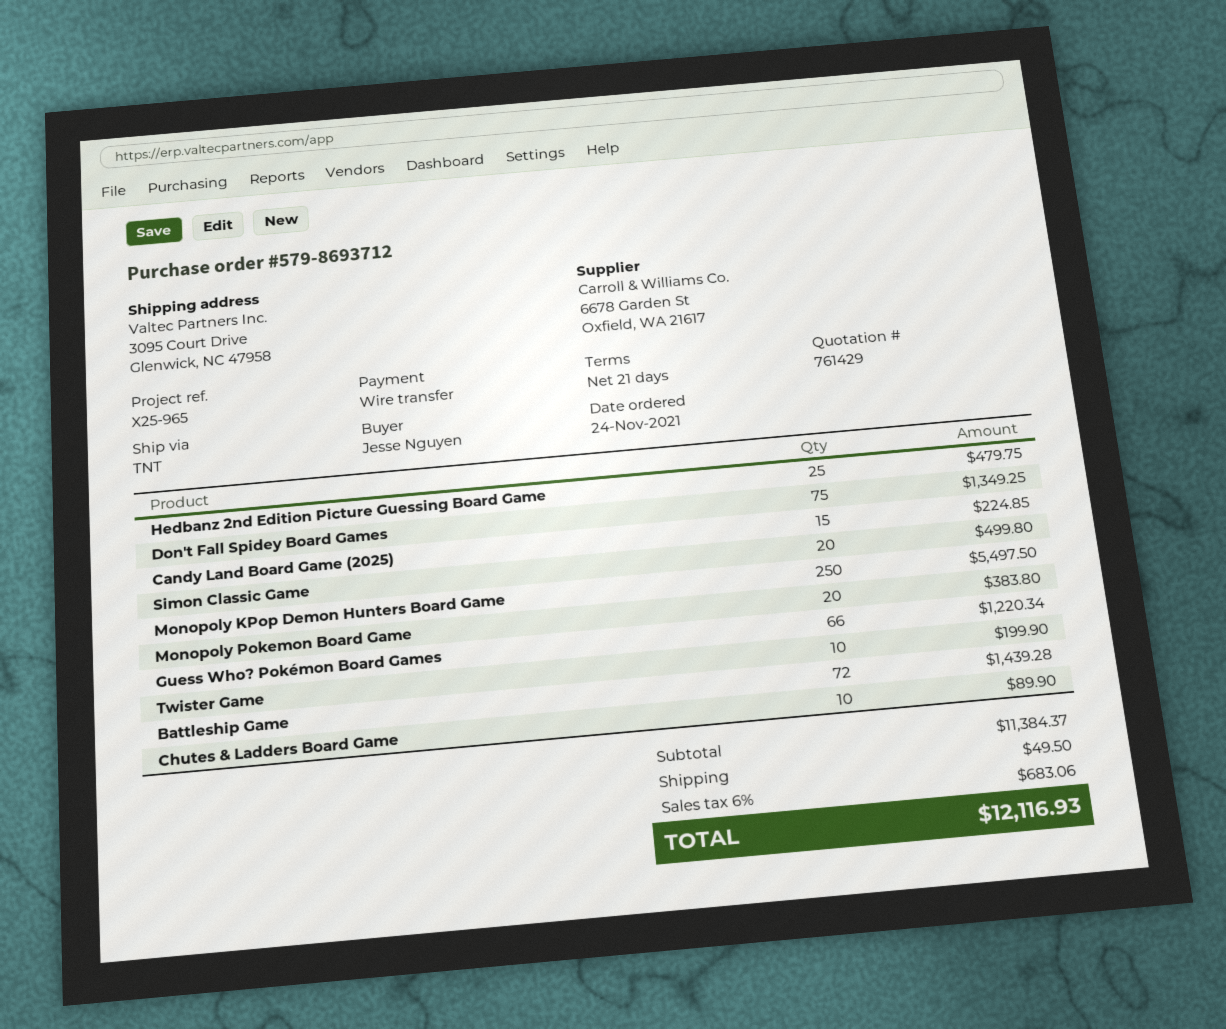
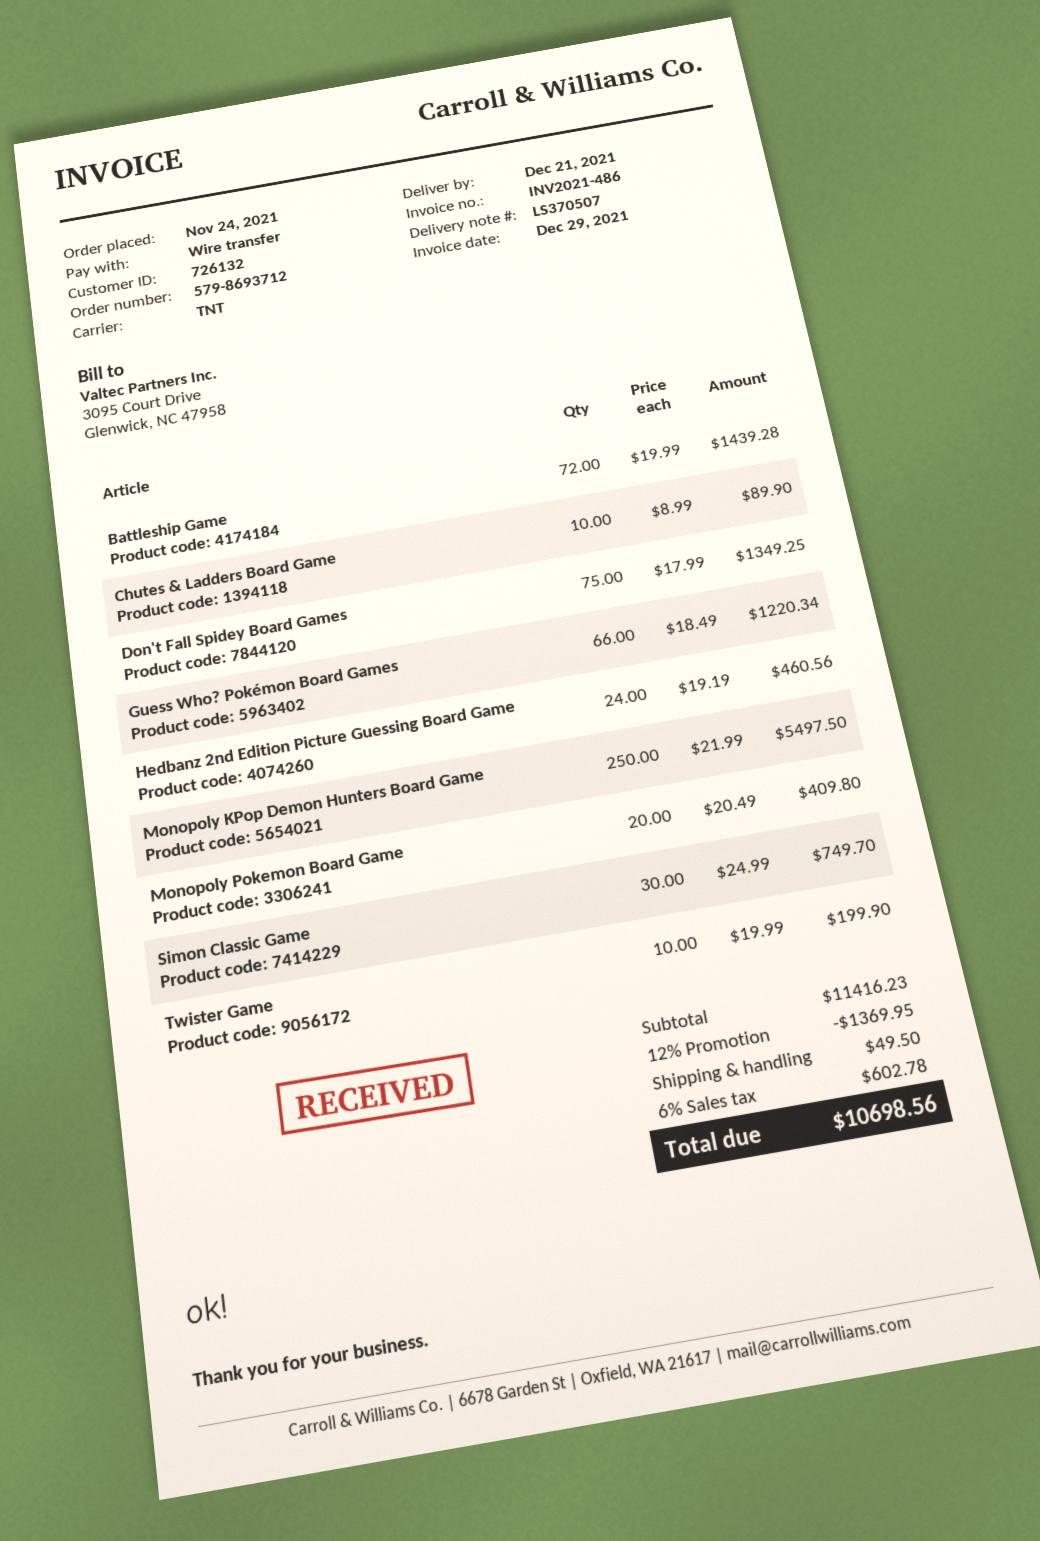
Hedbanz 2nd Edition Picture Guessing Board Game: 25 for 479.75 -> 24 for 460.56
Candy Land Board Game (2025): 15 for 224.85 -> none
Simon Classic Game: 20 for 499.80 -> 30 for 749.70
Monopoly Pokemon Board Game: 20 for 383.80 -> 20 for 409.80
subtotal: 11384.37 -> 11416.23
discount: none -> 12% = 1369.95
tax: 6% = 683.06 -> 6% = 602.78
total: 12116.93 -> 10698.56

